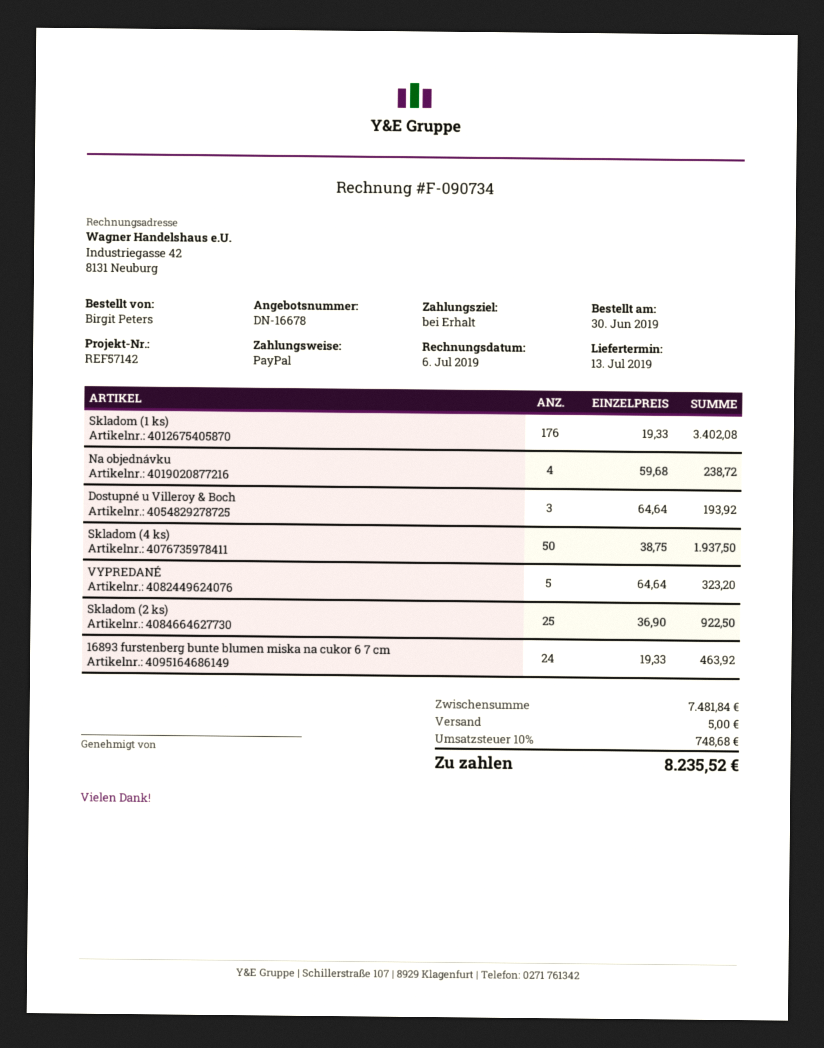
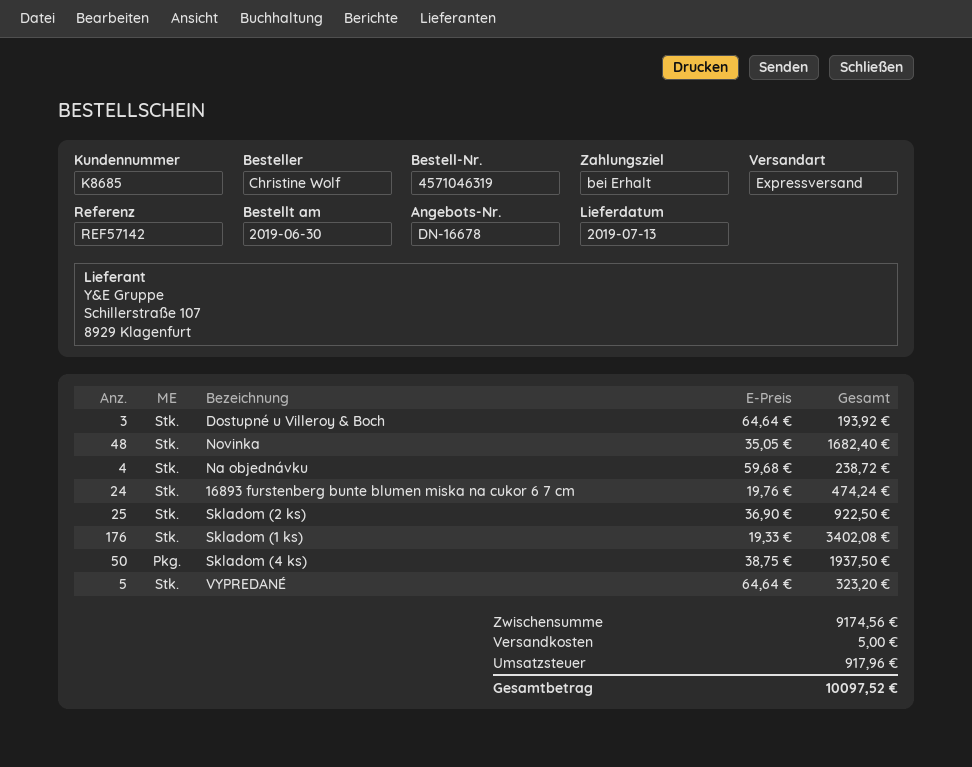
ordered by: Birgit Peters -> Christine Wolf
16893 furstenberg bunte blumen miska na cukor 6 7 cm: 24 x 19.33 = 463.92 -> 24 x 19.76 = 474.24
Novinka: none -> 48 x 35.05 = 1682.40
subtotal: 7481.84 -> 9174.56
tax: 748.68 -> 917.96
total: 8235.52 -> 10097.52

